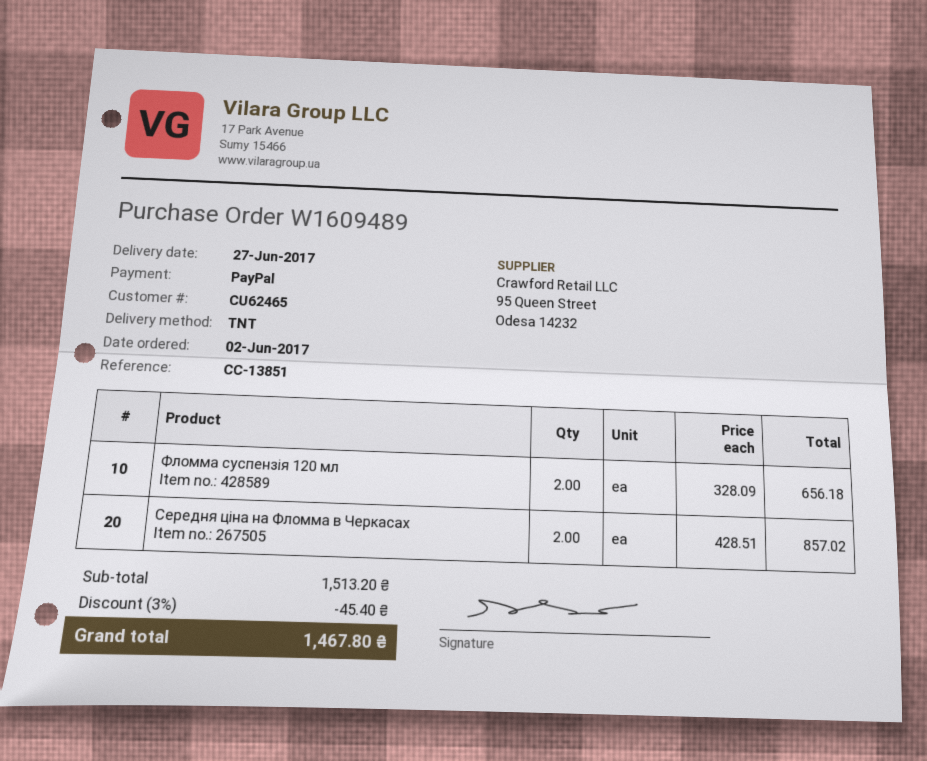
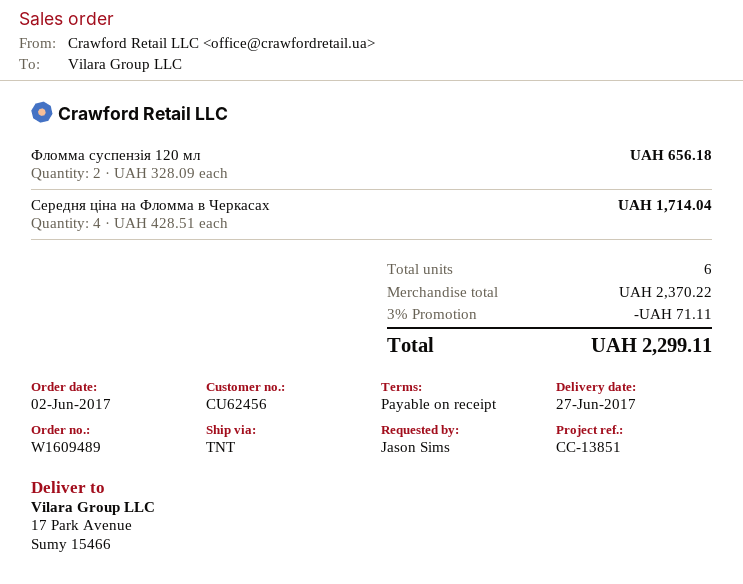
customer number: CU62465 -> CU62456
Середня ціна на Фломма в Черкасах: 2 x 428.51 = 857.02 -> 4 x 428.51 = 1714.04
subtotal: 1513.20 -> 2370.22
discount: 3% = 45.40 -> 3% = 71.11
total: 1467.80 -> 2299.11

